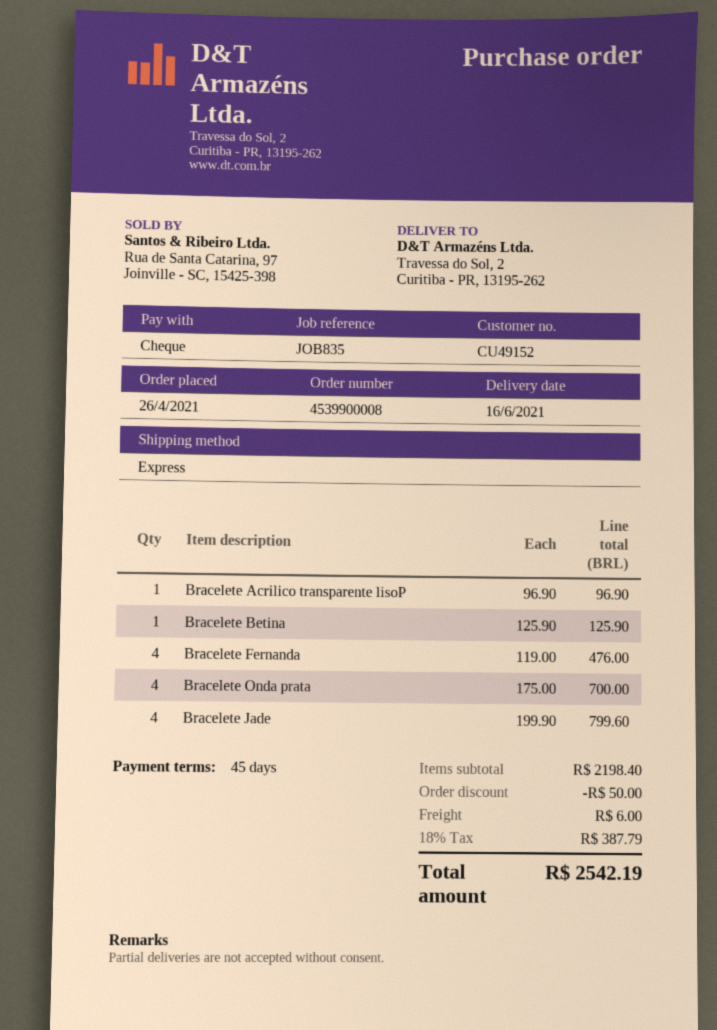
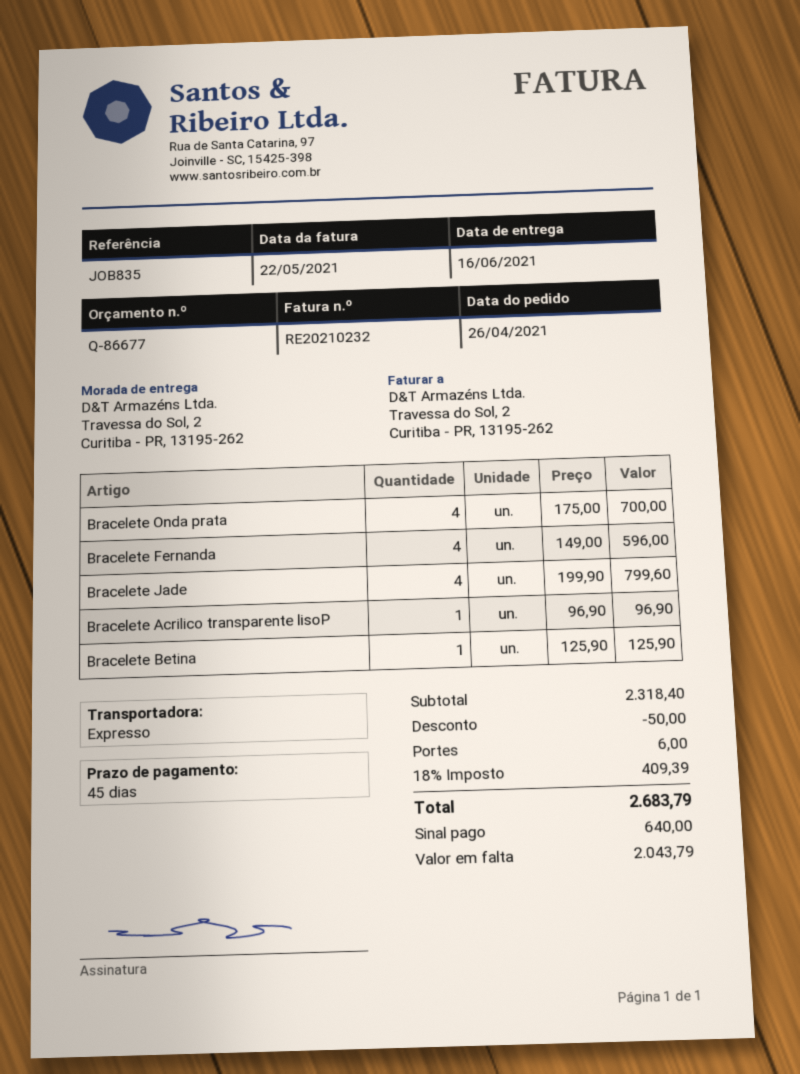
Bracelete Fernanda: 4 x 119.00 = 476.00 -> 4 x 149.00 = 596.00
subtotal: 2198.40 -> 2318.40
tax: 18% = 387.79 -> 18% = 409.39
total: 2542.19 -> 2683.79

